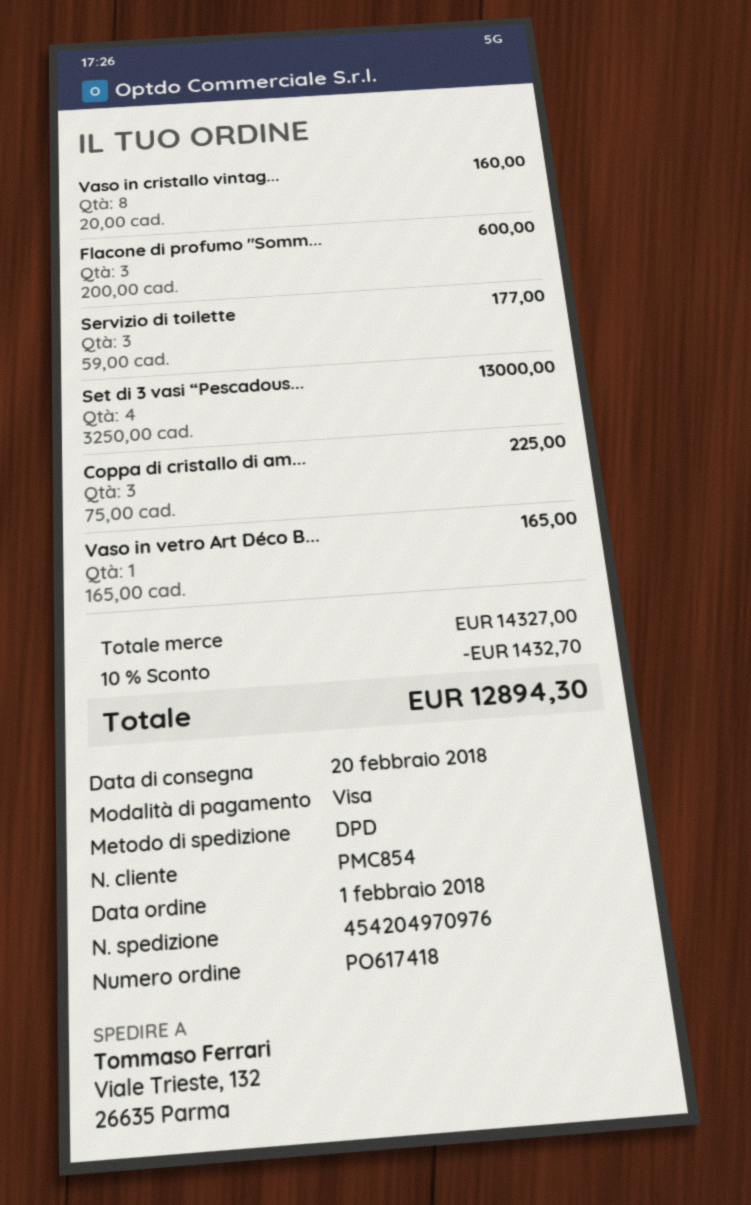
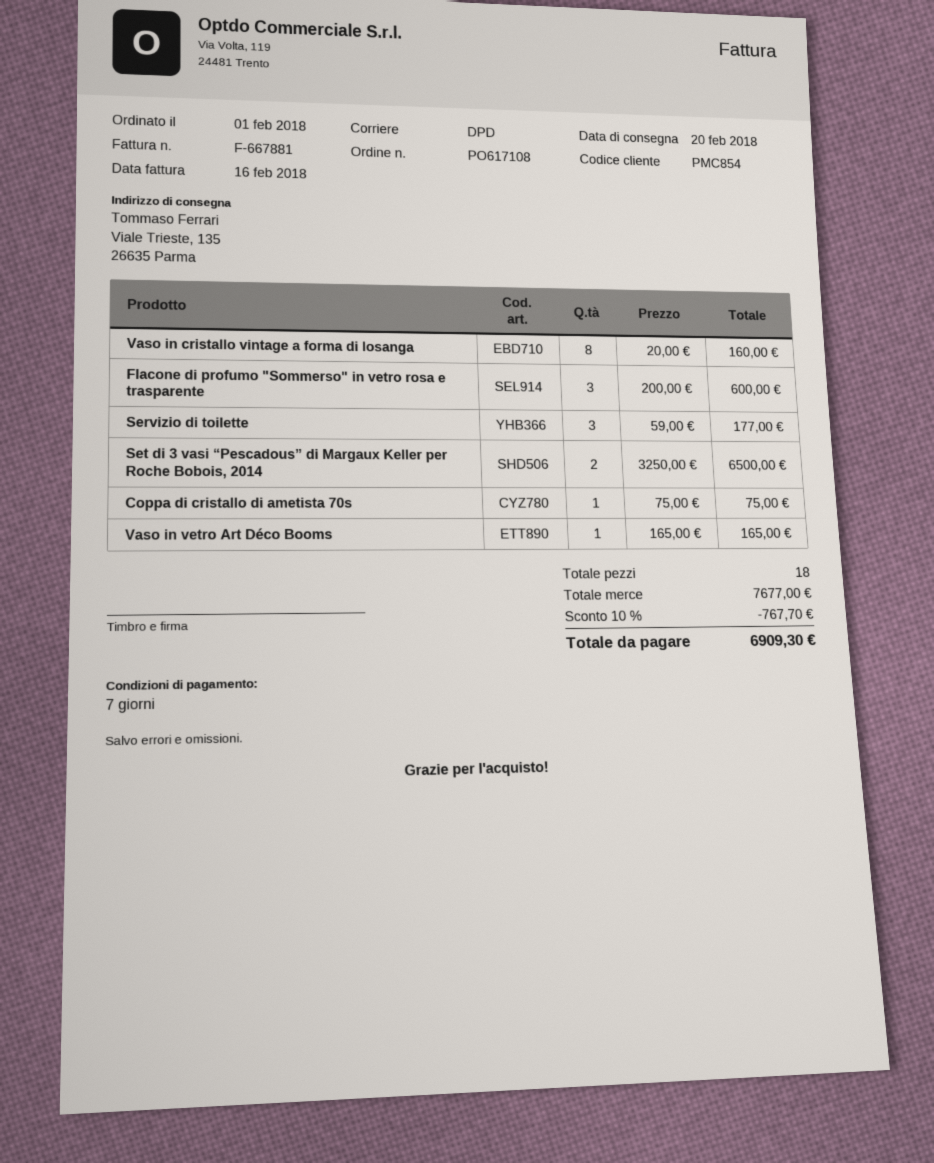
order number: PO617418 -> PO617108
ship to: Viale Trieste, 132, 26635 Parma -> Viale Trieste, 135, 26635 Parma
Set di 3 vasi “Pescadous...: 4 x 3250.00 = 13000.00 -> 2 x 3250.00 = 6500.00
Coppa di cristallo di am...: 3 x 75.00 = 225.00 -> 1 x 75.00 = 75.00
subtotal: 14327.00 -> 7677.00
discount: 10% = 1432.70 -> 10% = 767.70
total: 12894.30 -> 6909.30

